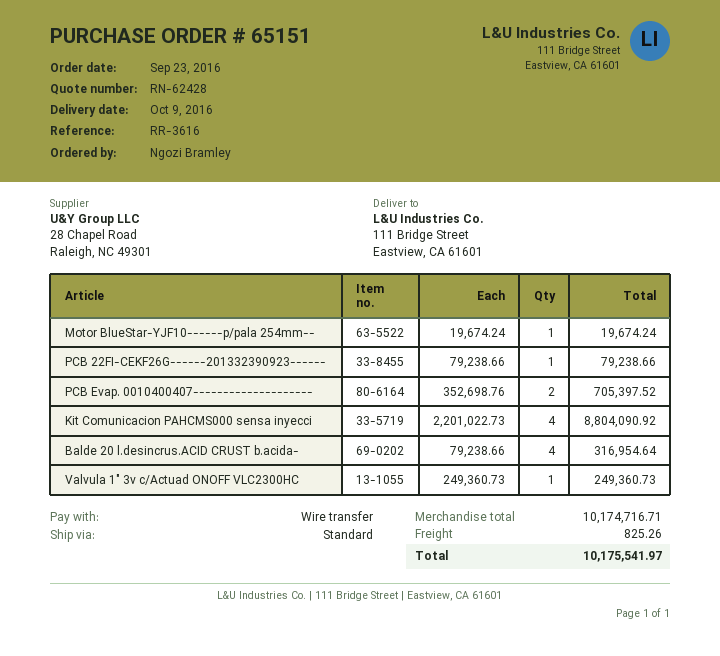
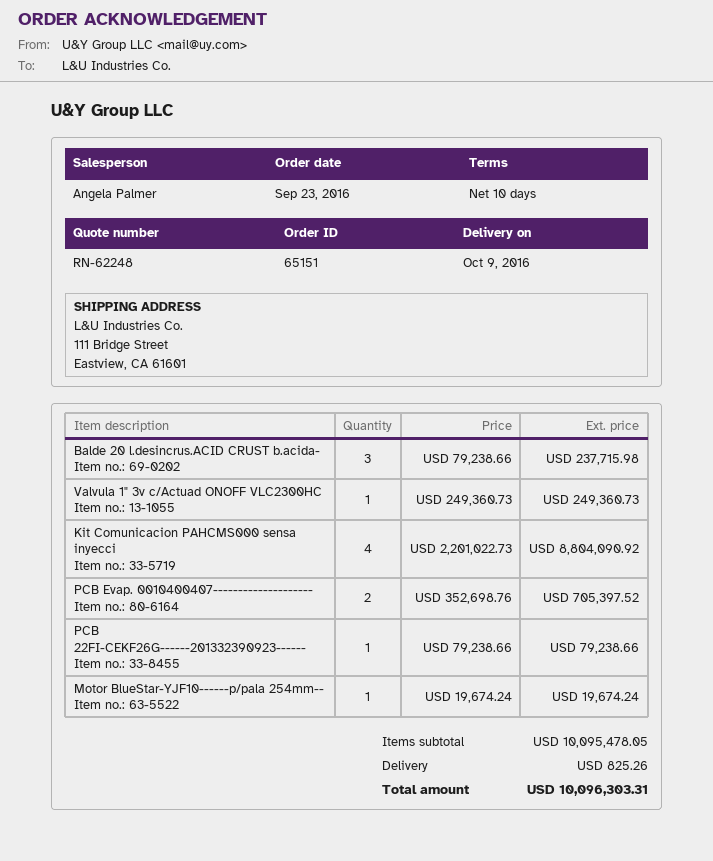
quote number: RN-62428 -> RN-62248
Balde 20 l.desincrus.ACID CRUST b.acida-: 4 x 79238.66 = 316954.64 -> 3 x 79238.66 = 237715.98
subtotal: 10174716.71 -> 10095478.05
total: 10175541.97 -> 10096303.31

